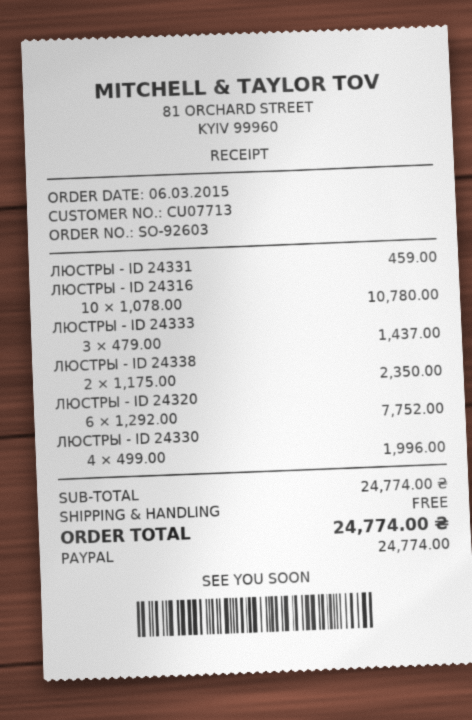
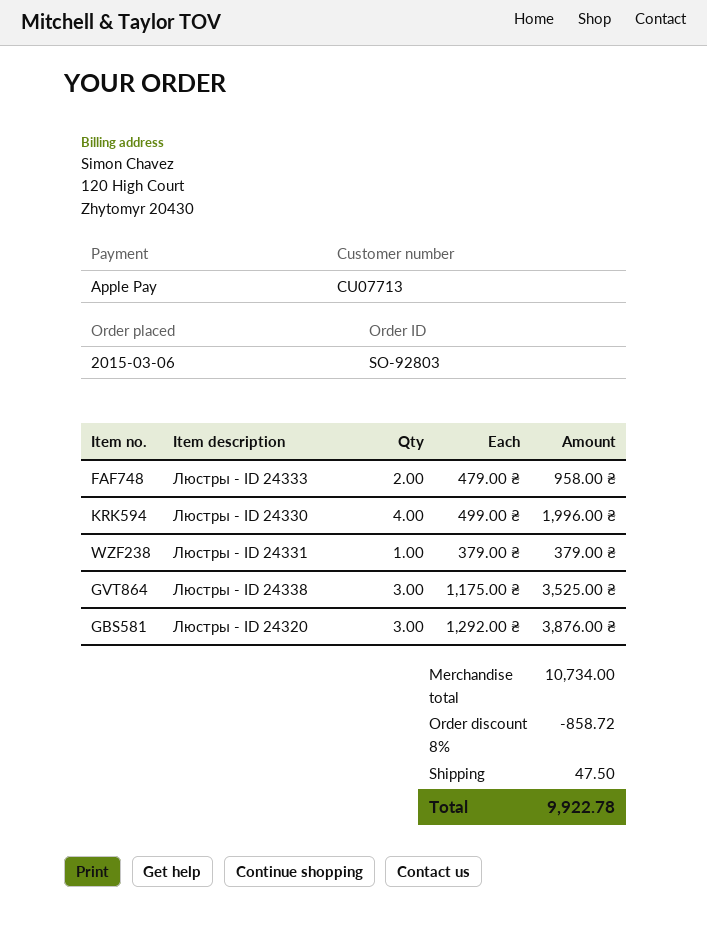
order number: SO-92603 -> SO-92803
payment method: PayPal -> Apple Pay
ЛЮСТРЫ - ID 24331: 1 x 459.00 = 459.00 -> 1 x 379.00 = 379.00
ЛЮСТРЫ - ID 24316: 10 x 1078.00 = 10780.00 -> none
ЛЮСТРЫ - ID 24333: 3 x 479.00 = 1437.00 -> 2 x 479.00 = 958.00
ЛЮСТРЫ - ID 24338: 2 x 1175.00 = 2350.00 -> 3 x 1175.00 = 3525.00
ЛЮСТРЫ - ID 24320: 6 x 1292.00 = 7752.00 -> 3 x 1292.00 = 3876.00
subtotal: 24774.00 -> 10734.00
discount: none -> 8% = 858.72
shipping: 0.00 -> 47.50
total: 24774.00 -> 9922.78

